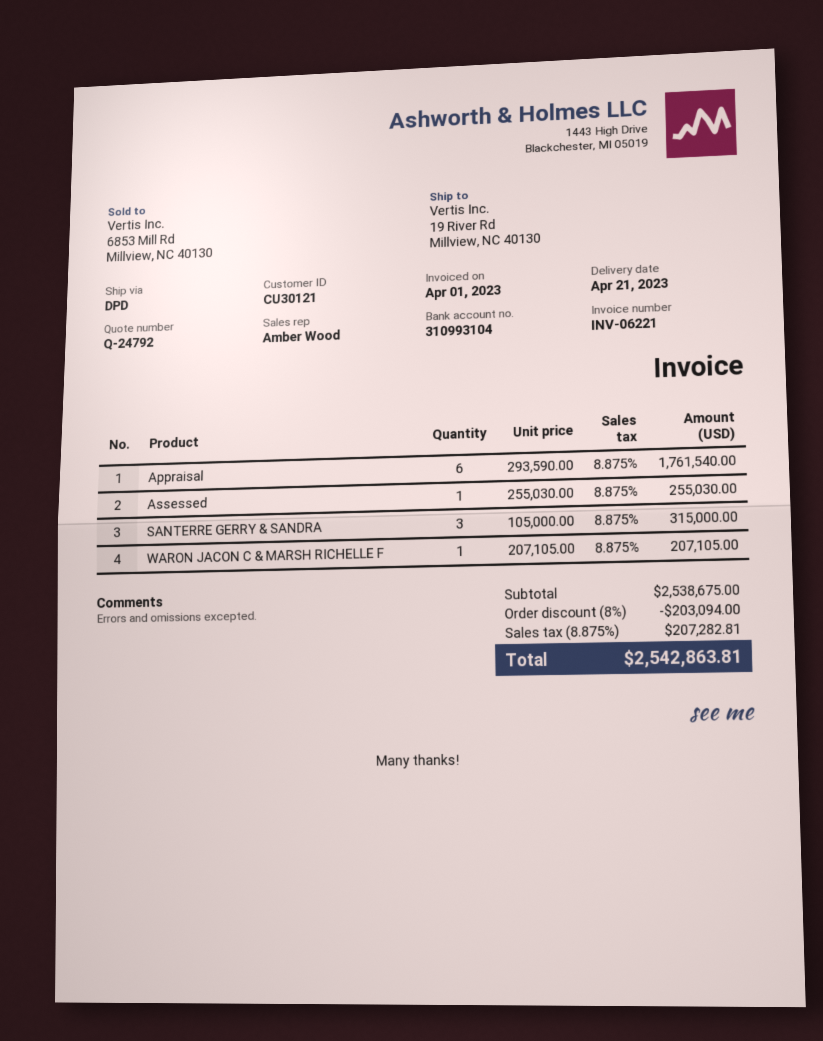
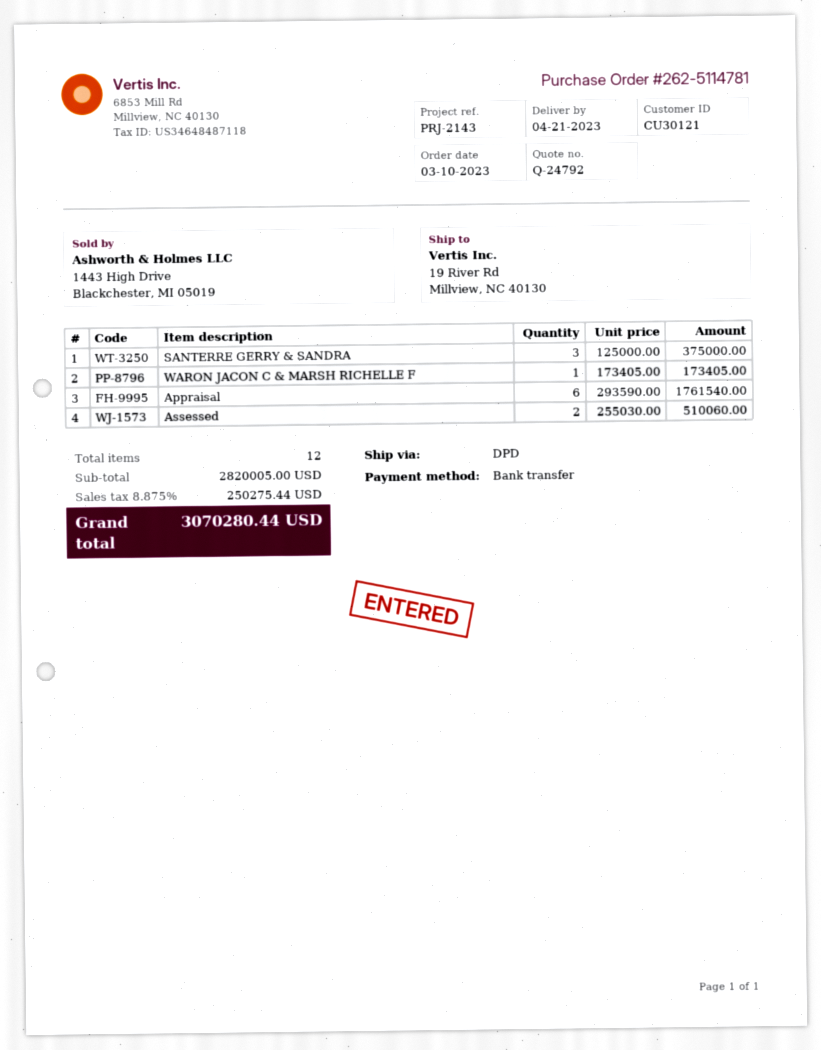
Assessed: 1 x 255030.00 = 255030.00 -> 2 x 255030.00 = 510060.00
SANTERRE GERRY & SANDRA: 3 x 105000.00 = 315000.00 -> 3 x 125000.00 = 375000.00
WARON JACON C & MARSH RICHELLE F: 1 x 207105.00 = 207105.00 -> 1 x 173405.00 = 173405.00
subtotal: 2538675.00 -> 2820005.00
discount: 8% = 203094.00 -> none
tax: 8.875% = 207282.81 -> 8.875% = 250275.44
total: 2542863.81 -> 3070280.44

